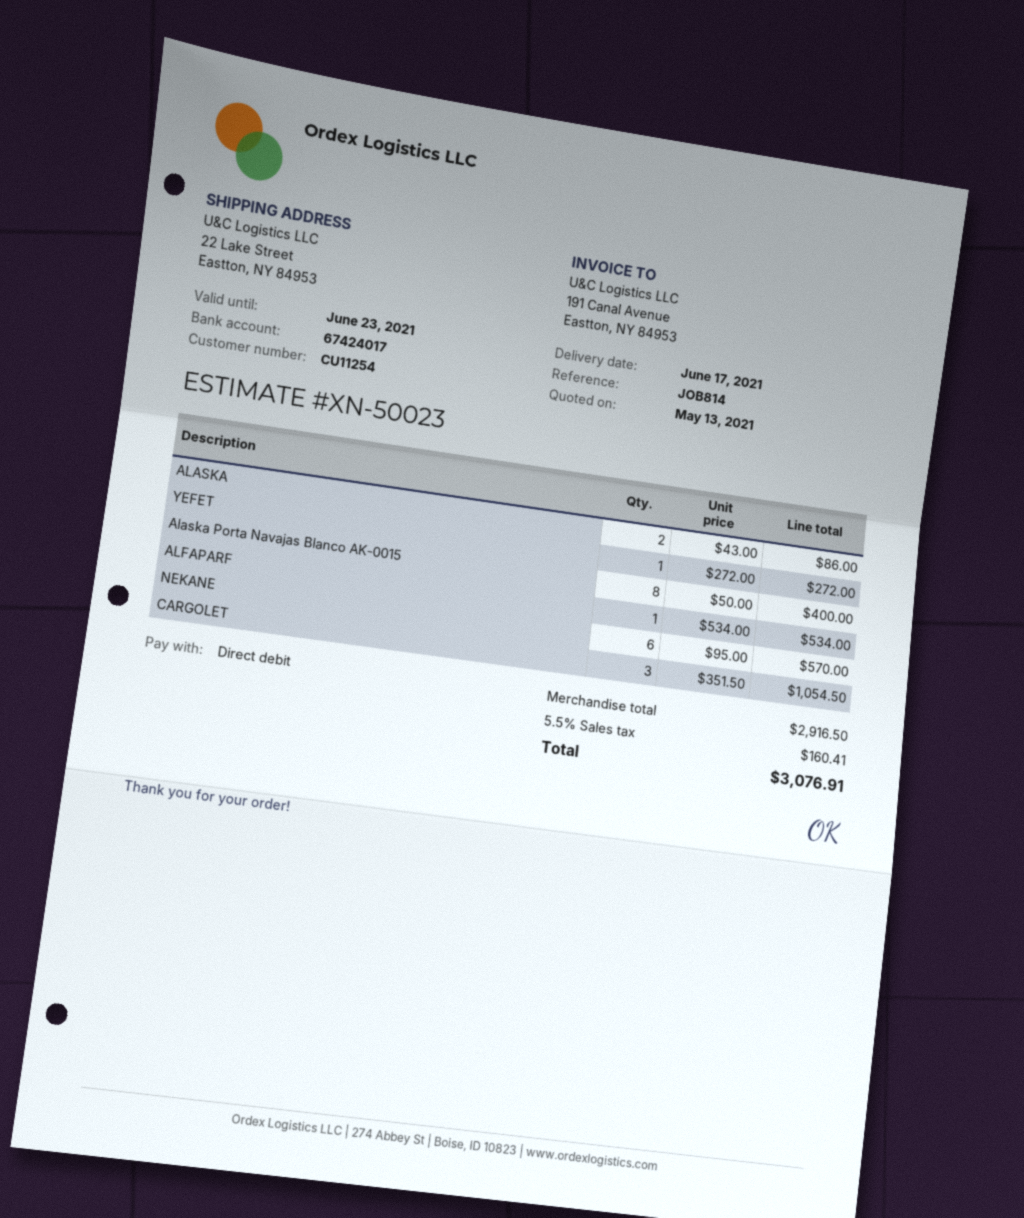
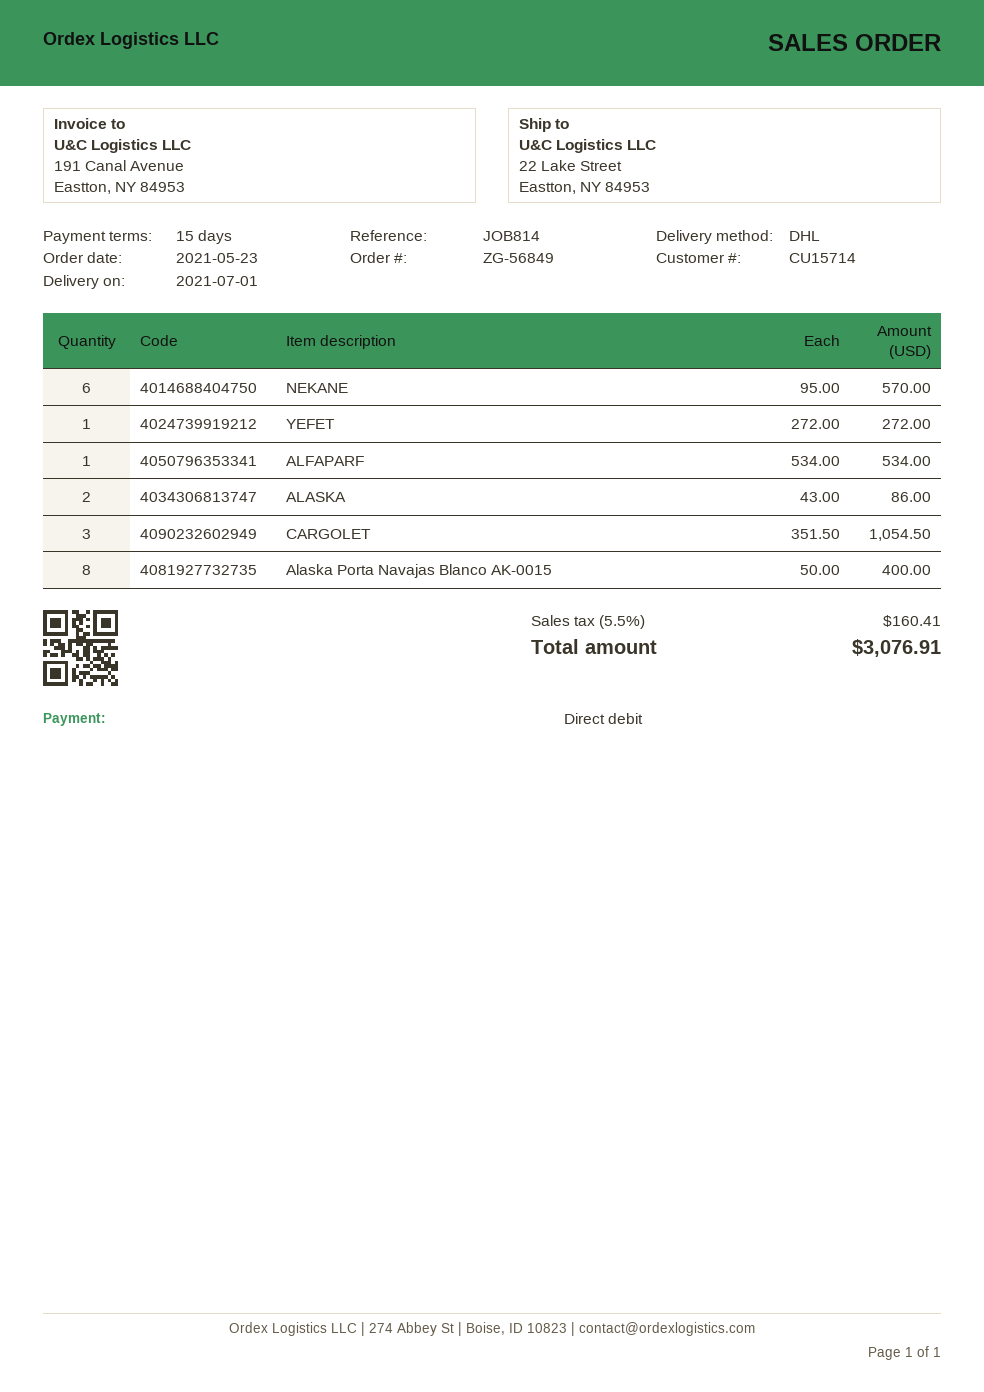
delivery date: 2021-06-17 -> 2021-07-01
customer number: CU11254 -> CU15714

